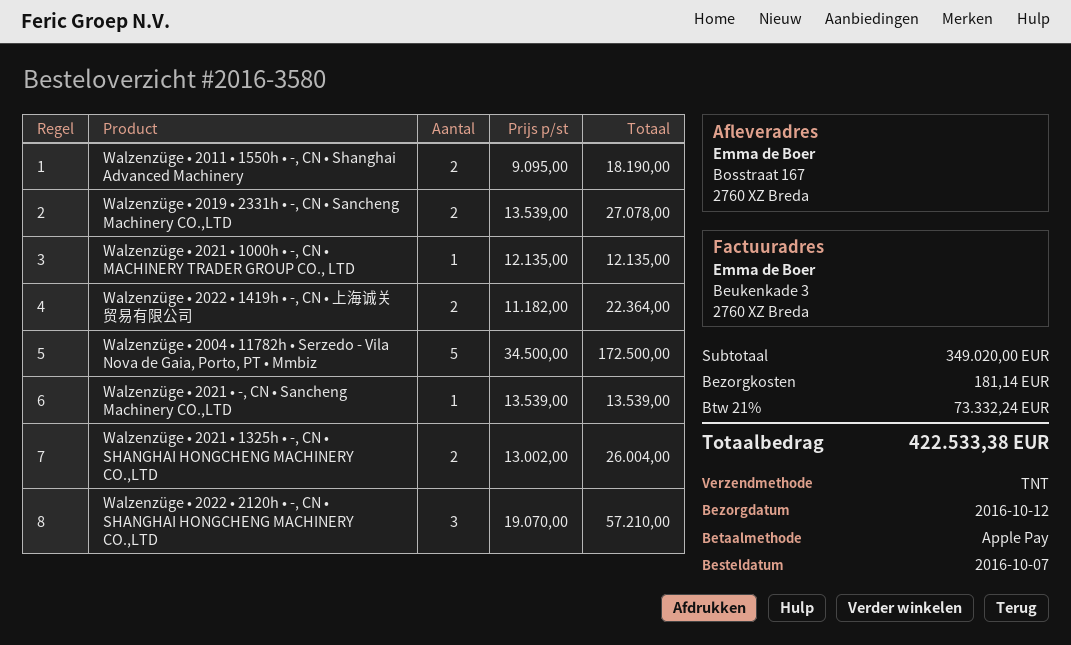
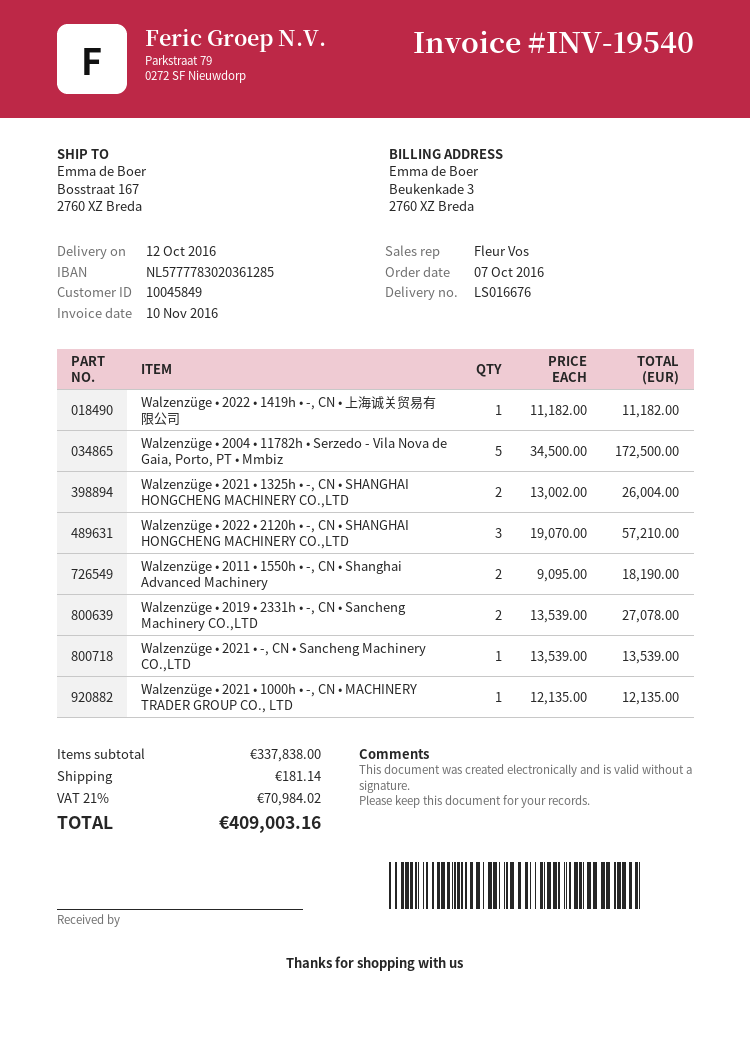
Walzenzüge • 2022 • 1419h • -, CN • 上海诚关贸易有限公司: 2 x 11182.00 = 22364.00 -> 1 x 11182.00 = 11182.00
subtotal: 349020.00 -> 337838.00
tax: 21% = 73332.24 -> 21% = 70984.02
total: 422533.38 -> 409003.16

